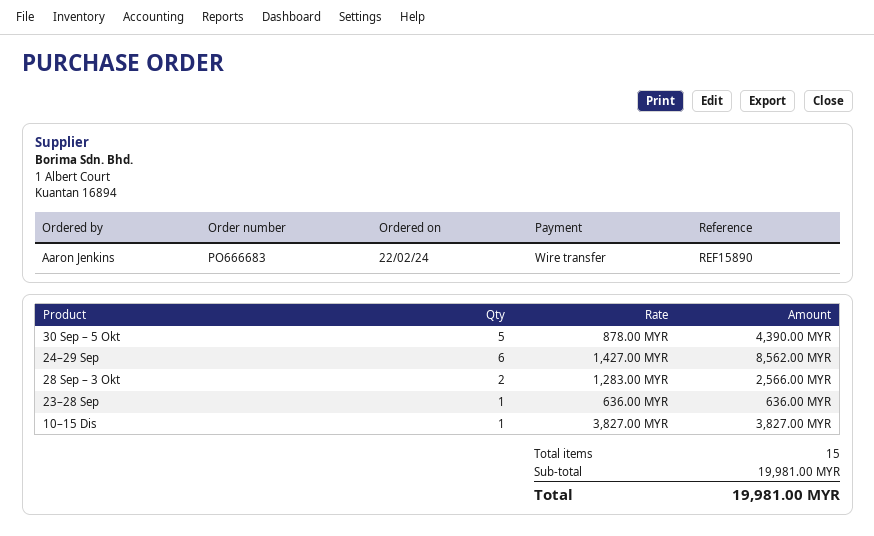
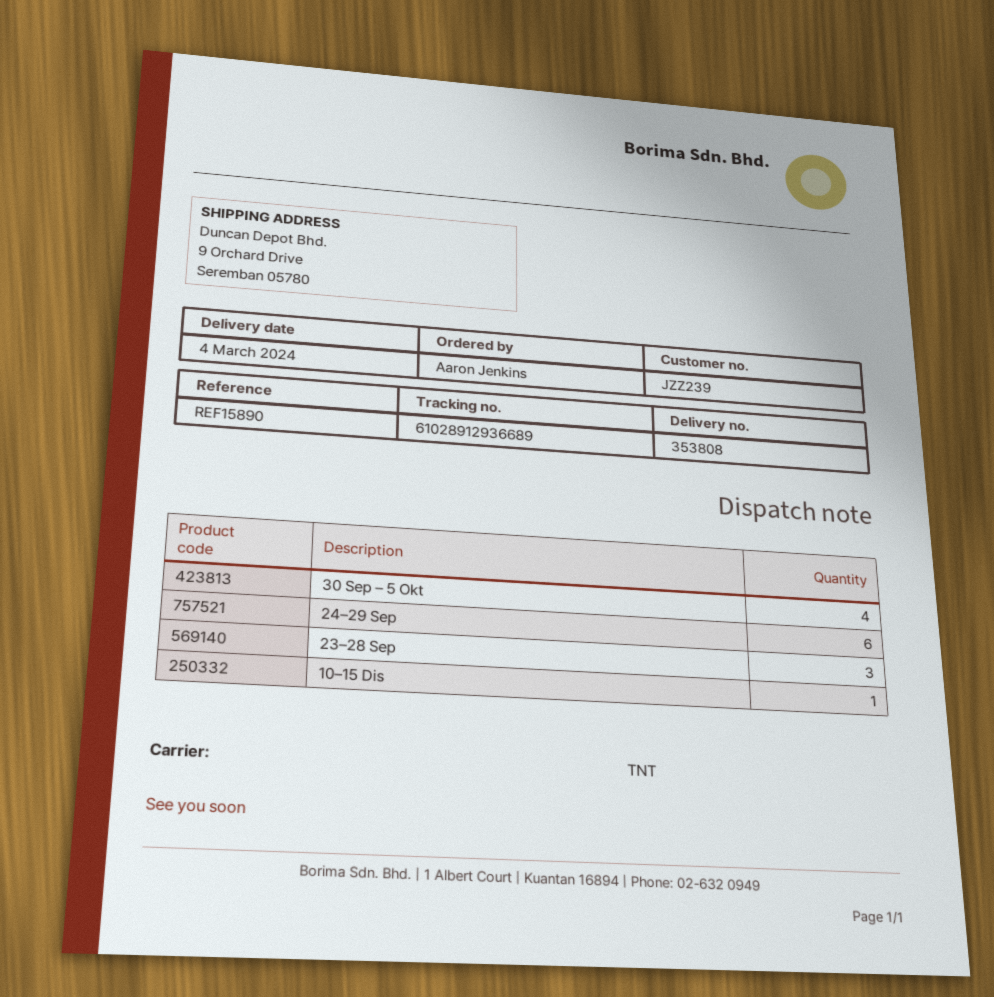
30 Sep – 5 Okt: 5 -> 4
28 Sep – 3 Okt: 2 -> none
23–28 Sep: 1 -> 3

